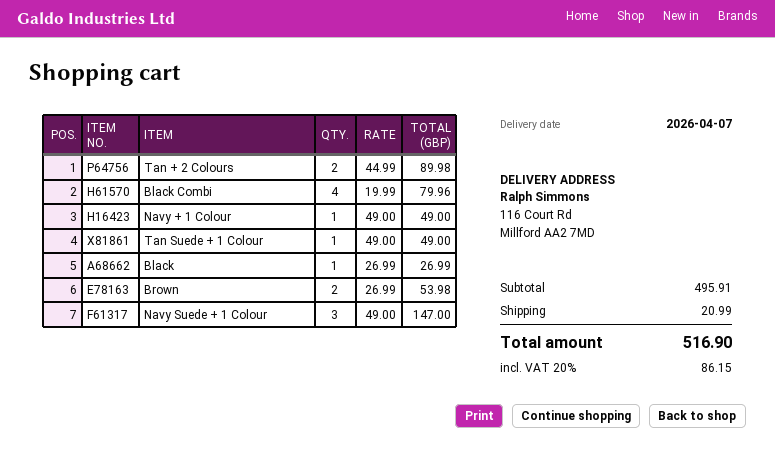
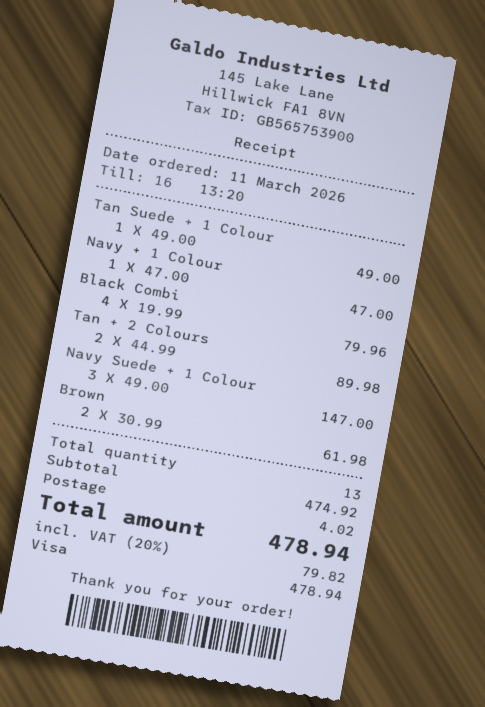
Navy + 1 Colour: 1 x 49.00 = 49.00 -> 1 x 47.00 = 47.00
Black: 1 x 26.99 = 26.99 -> none
Brown: 2 x 26.99 = 53.98 -> 2 x 30.99 = 61.98
subtotal: 495.91 -> 474.92
shipping: 20.99 -> 4.02
tax: 20% = 86.15 -> 20% = 79.82
total: 516.90 -> 478.94

